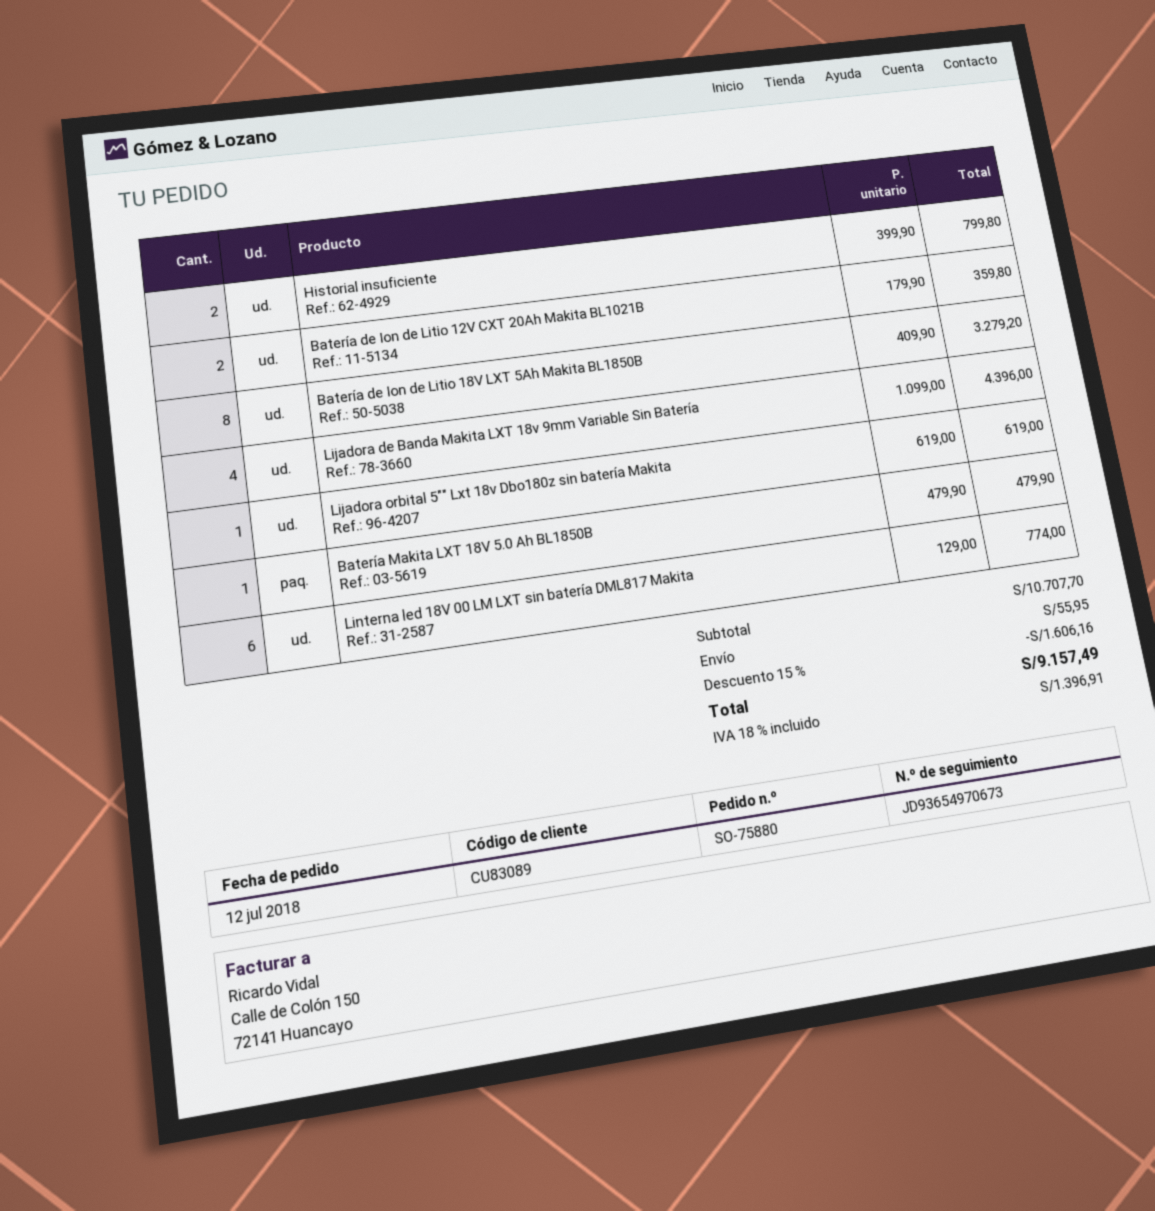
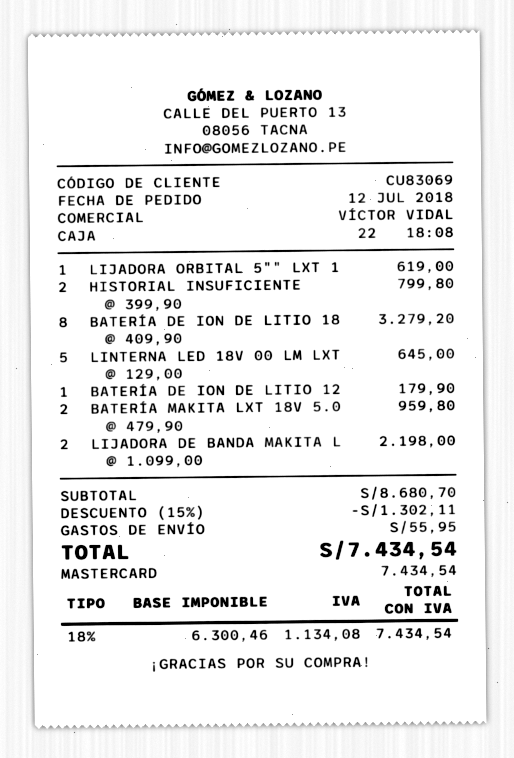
customer number: CU83089 -> CU83069
Batería de Ion de Litio 12V CXT 20Ah Makita BL1021B: 2 x 179.90 = 359.80 -> 1 x 179.90 = 179.90
Lijadora de Banda Makita LXT 18v 9mm Variable Sin Batería: 4 x 1099.00 = 4396.00 -> 2 x 1099.00 = 2198.00
Batería Makita LXT 18V 5.0 Ah BL1850B: 1 x 479.90 = 479.90 -> 2 x 479.90 = 959.80
Linterna led 18V 00 LM LXT sin batería DML817 Makita: 6 x 129.00 = 774.00 -> 5 x 129.00 = 645.00
subtotal: 10707.70 -> 8680.70
discount: 15% = 1606.16 -> 15% = 1302.11
tax: 18% = 1396.91 -> 18% = 1134.08
total: 9157.49 -> 7434.54

